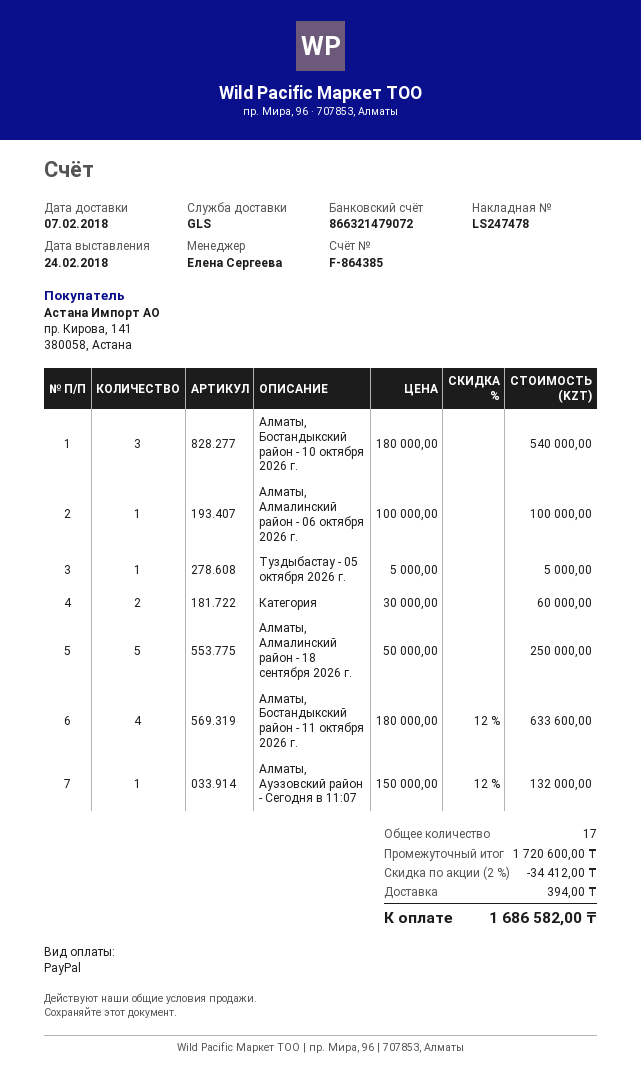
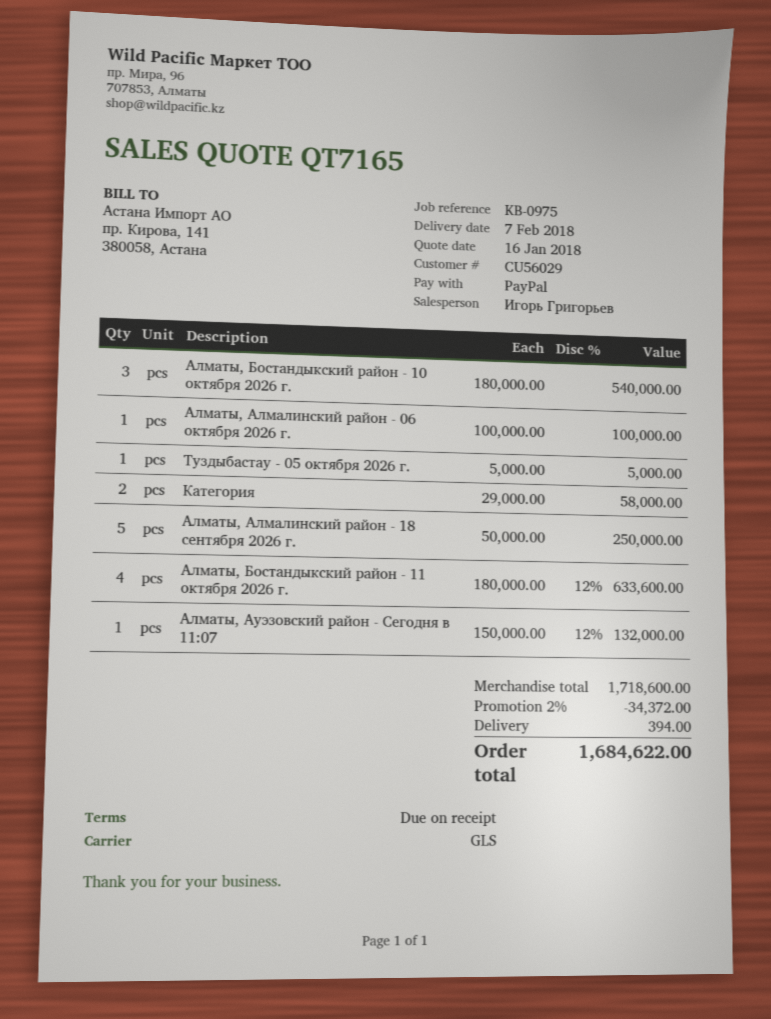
sales rep: Елена Сергеева -> Игорь Григорьев
Категория: 2 x 30000.00 = 60000.00 -> 2 x 29000.00 = 58000.00
subtotal: 1720600.00 -> 1718600.00
discount: 2% = 34412.00 -> 2% = 34372.00
total: 1686582.00 -> 1684622.00

